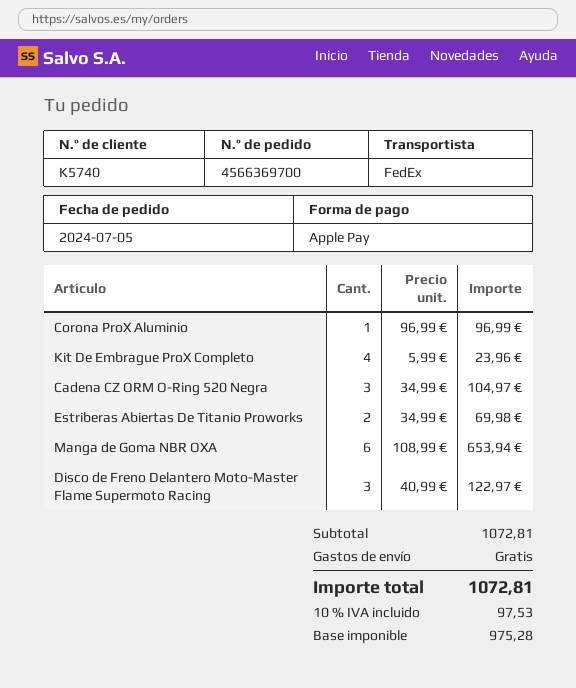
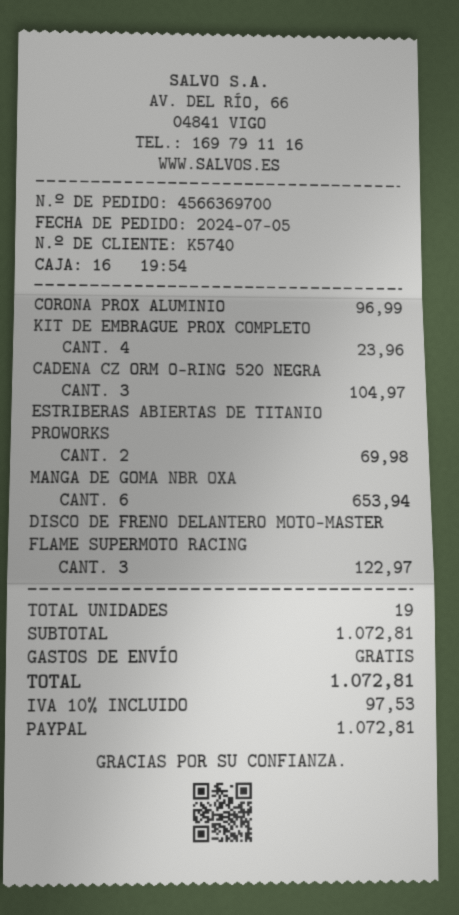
payment method: Apple Pay -> PayPal

